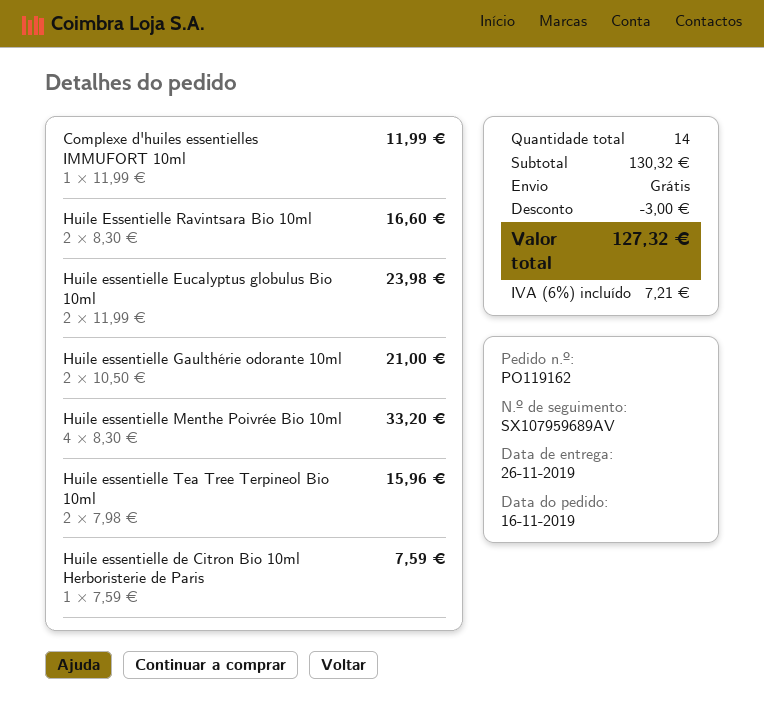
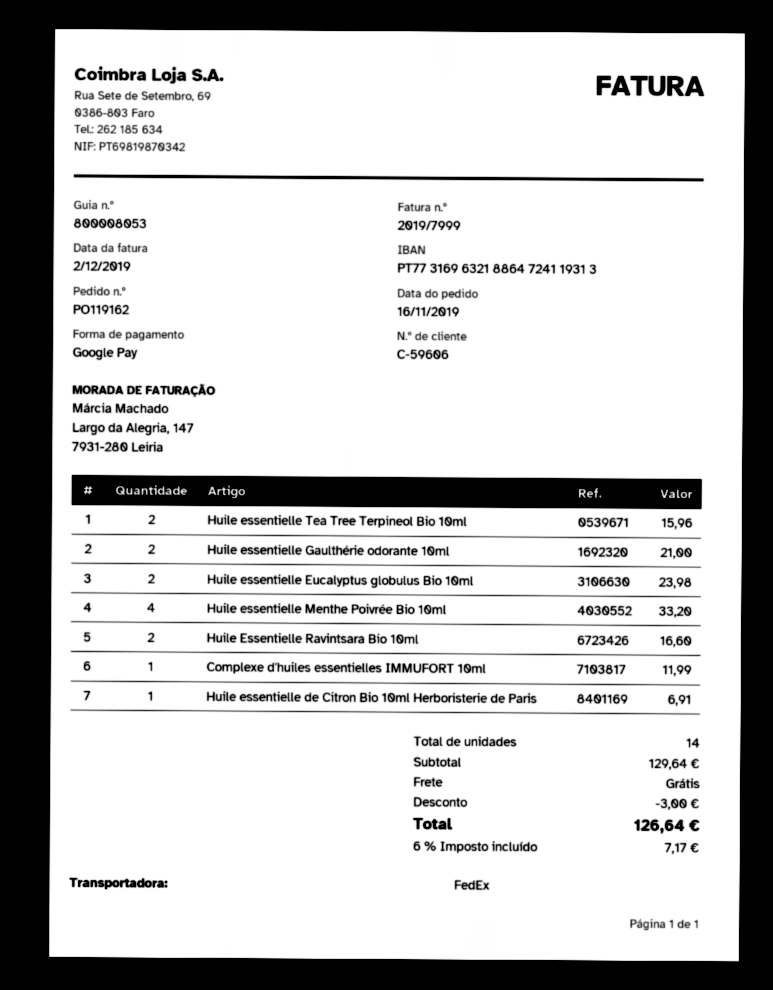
Huile essentielle de Citron Bio 10ml Herboristerie de Paris: 1 for 7.59 -> 1 for 6.91
subtotal: 130.32 -> 129.64
tax: 6% = 7.21 -> 6% = 7.17
total: 127.32 -> 126.64

